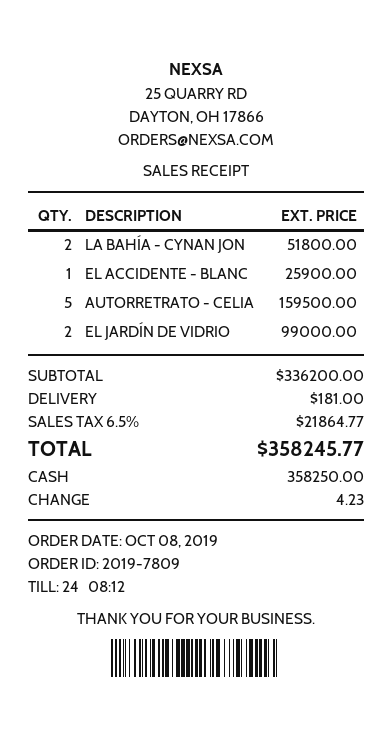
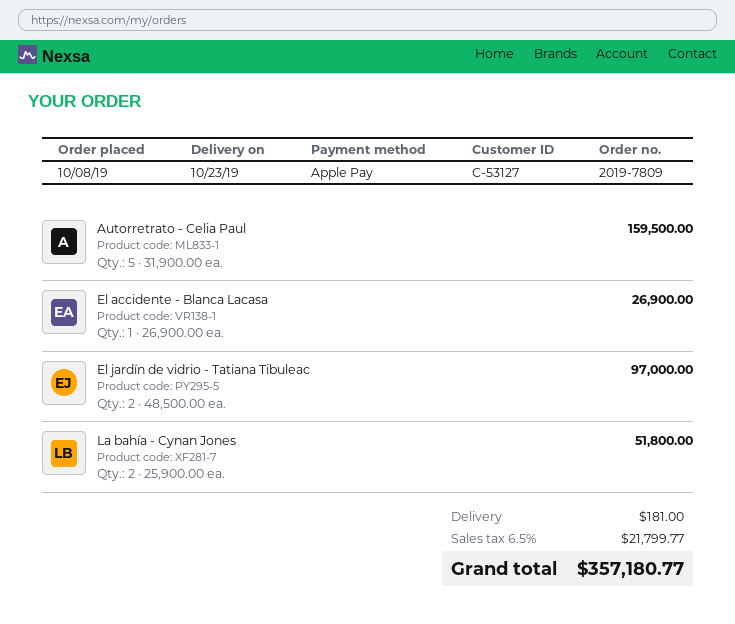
payment method: cash -> Apple Pay
EL ACCIDENTE - BLANC: 1 for 25900.00 -> 1 for 26900.00
EL JARDÍN DE VIDRIO: 2 for 99000.00 -> 2 for 97000.00
tax: 6.5% = 21864.77 -> 6.5% = 21799.77
total: 358245.77 -> 357180.77

